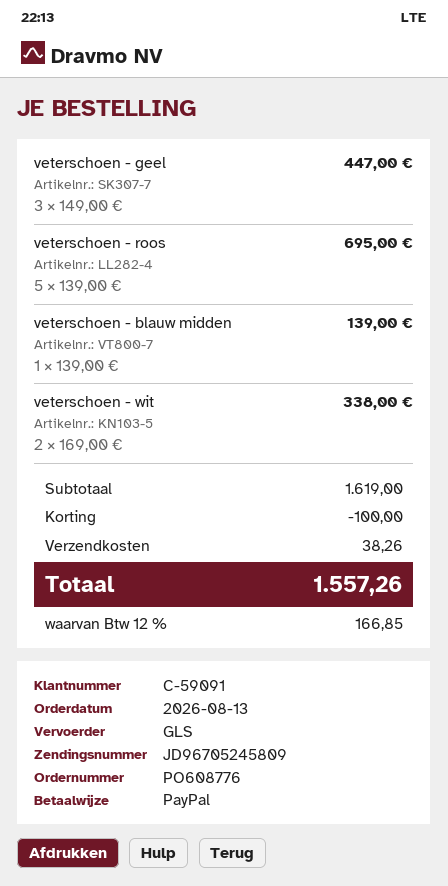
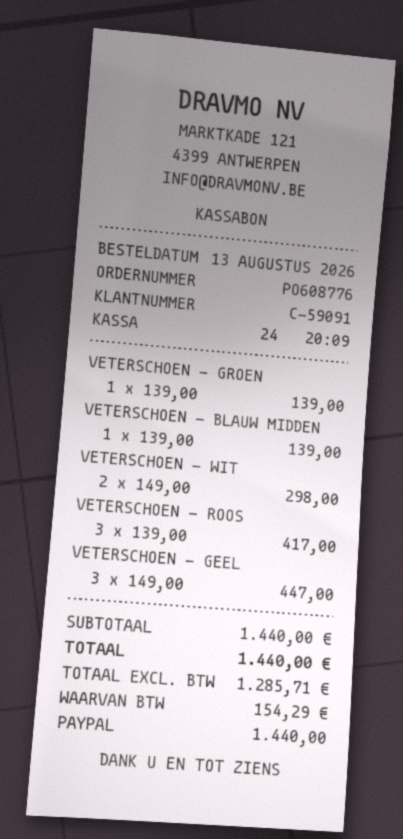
veterschoen - roos: 5 x 139.00 = 695.00 -> 3 x 139.00 = 417.00
veterschoen - wit: 2 x 169.00 = 338.00 -> 2 x 149.00 = 298.00
VETERSCHOEN - GROEN: none -> 1 x 139.00 = 139.00
subtotal: 1619.00 -> 1440.00
discount: 100.00 -> none
shipping: 38.26 -> none
tax: 166.85 -> 154.29
total: 1557.26 -> 1440.00

